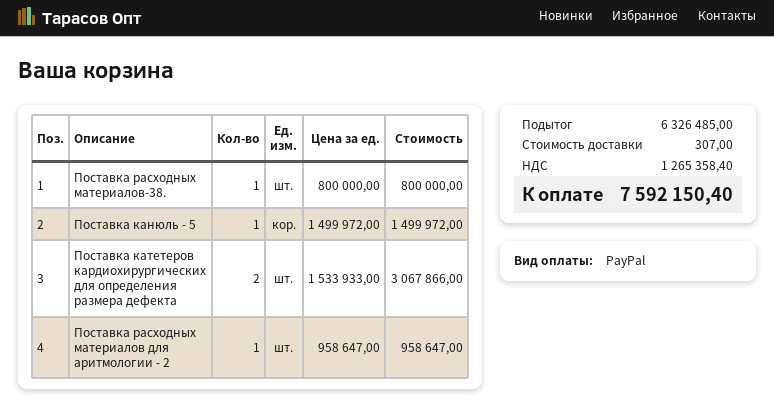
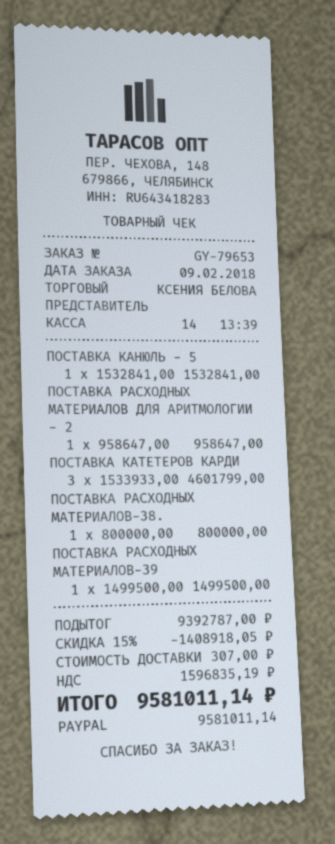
Поставка канюль - 5: 1 x 1499972.00 = 1499972.00 -> 1 x 1532841.00 = 1532841.00
Поставка катетеров кардиохирургических для определения размера дефекта: 2 x 1533933.00 = 3067866.00 -> 3 x 1533933.00 = 4601799.00
ПОСТАВКА РАСХОДНЫХ МАТЕРИАЛОВ-39: none -> 1 x 1499500.00 = 1499500.00
subtotal: 6326485.00 -> 9392787.00
discount: none -> 15% = 1408918.05
tax: 1265358.40 -> 1596835.19
total: 7592150.40 -> 9581011.14

